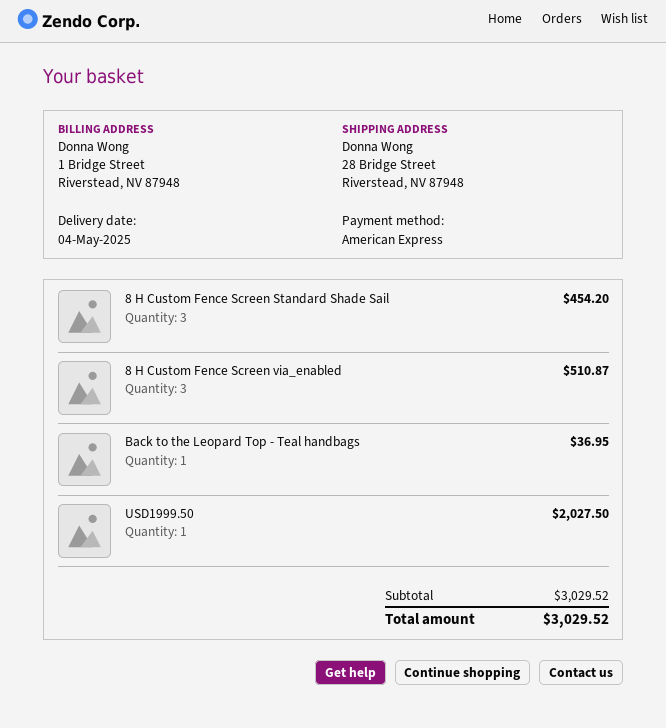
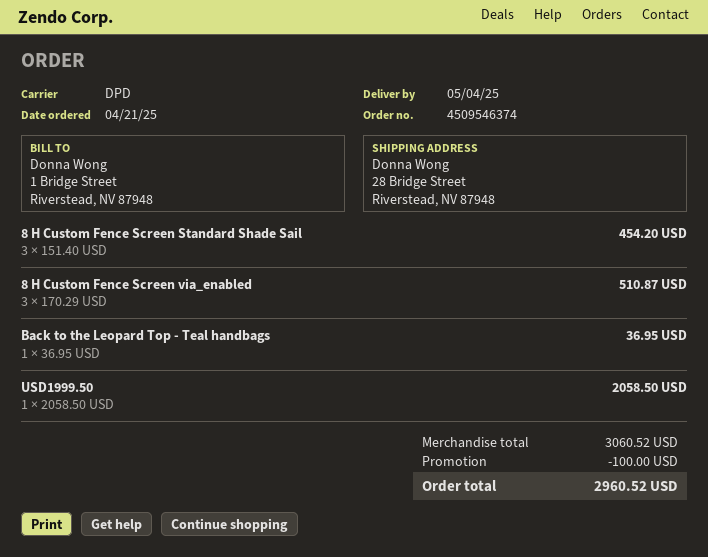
USD1999.50: 1 for 2027.50 -> 1 for 2058.50
subtotal: 3029.52 -> 3060.52
discount: none -> 100.00
total: 3029.52 -> 2960.52

